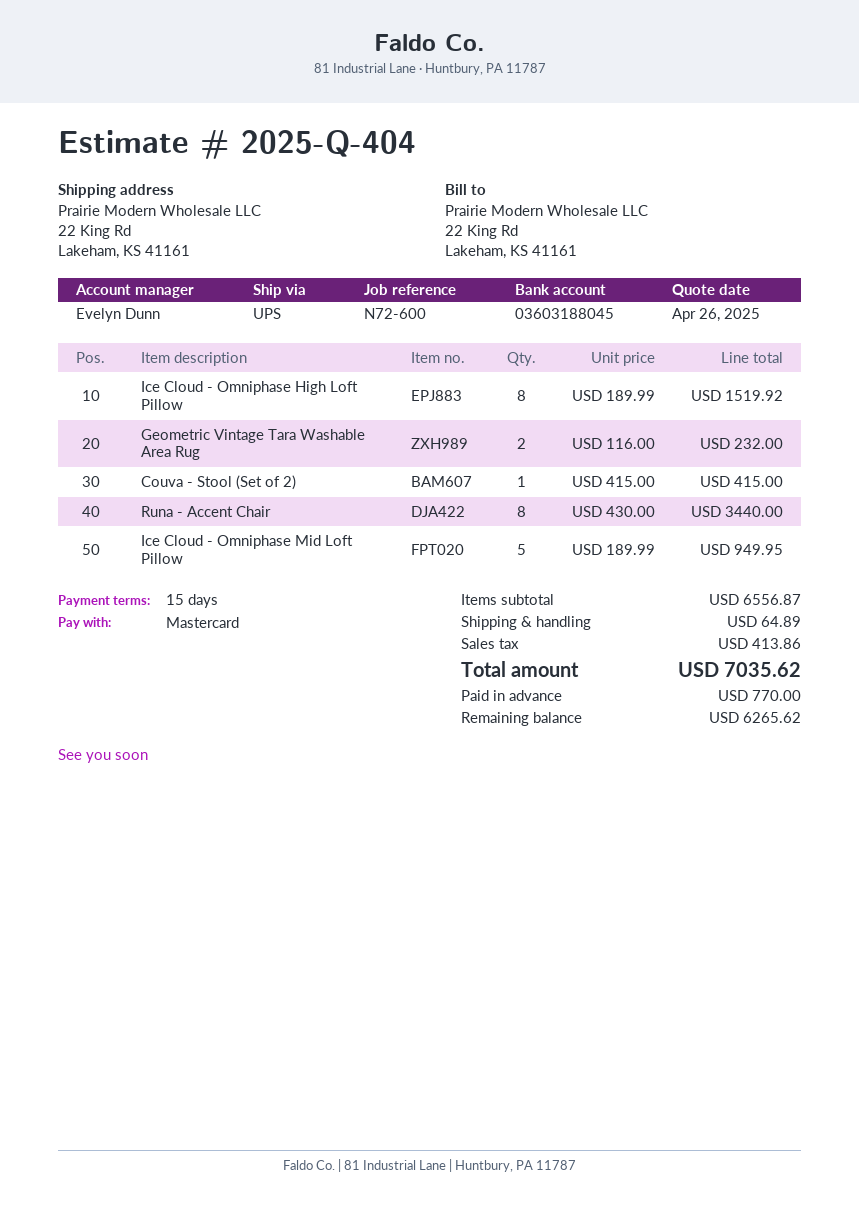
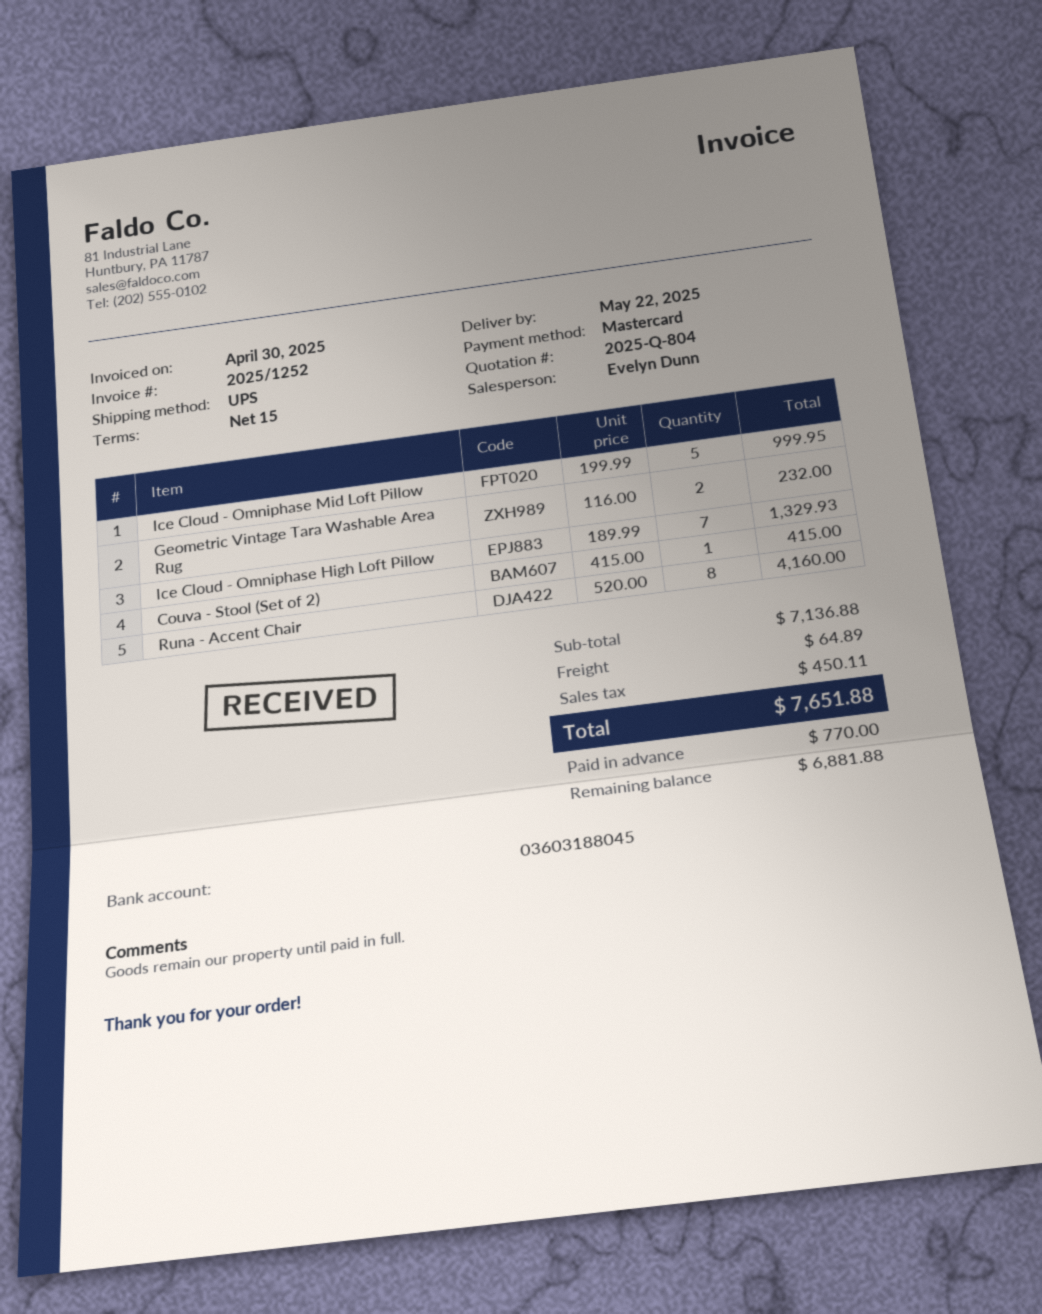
quote number: 2025-Q-404 -> 2025-Q-804
Ice Cloud - Omniphase High Loft Pillow: 8 x 189.99 = 1519.92 -> 7 x 189.99 = 1329.93
Runa - Accent Chair: 8 x 430.00 = 3440.00 -> 8 x 520.00 = 4160.00
Ice Cloud - Omniphase Mid Loft Pillow: 5 x 189.99 = 949.95 -> 5 x 199.99 = 999.95
subtotal: 6556.87 -> 7136.88
tax: 413.86 -> 450.11
total: 7035.62 -> 7651.88
balance: 6265.62 -> 6881.88

